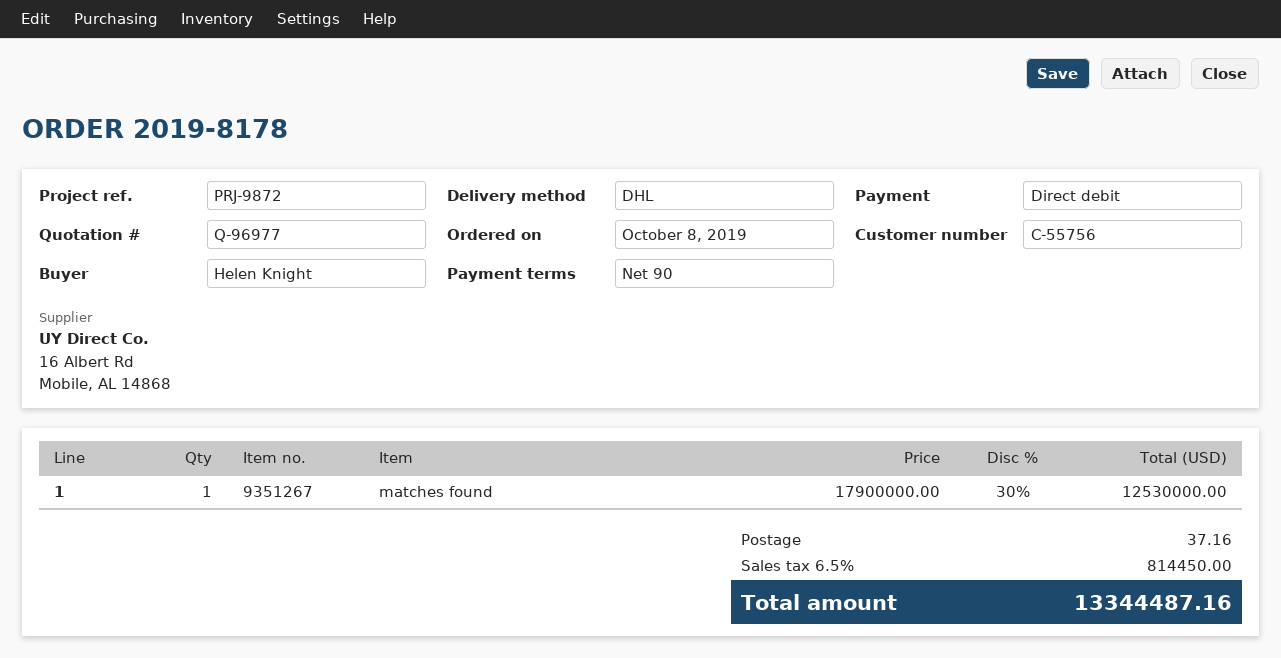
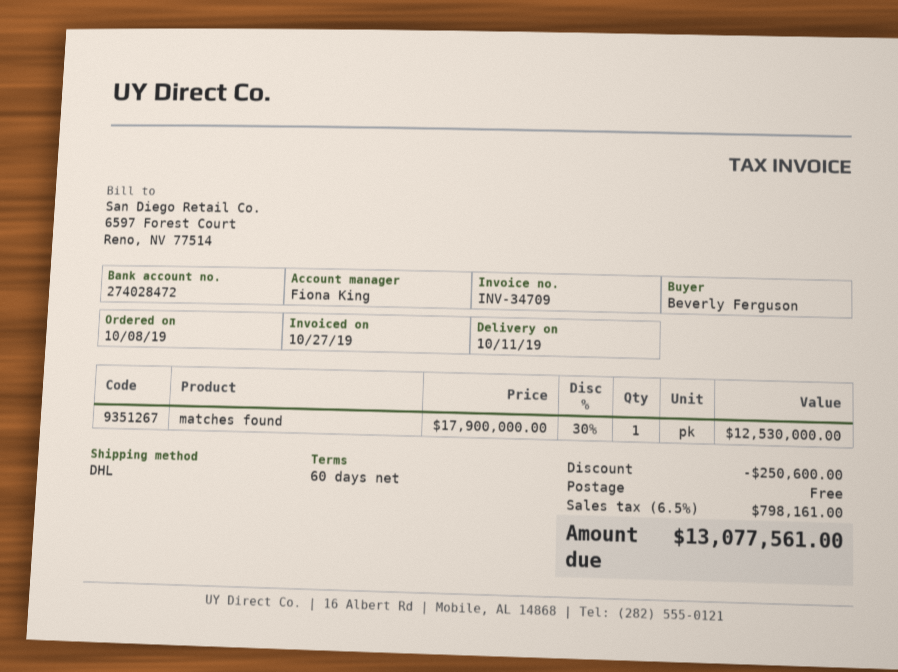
payment terms: 90 days -> 60 days
ordered by: Helen Knight -> Beverly Ferguson
discount: none -> 250600.00
shipping: 37.16 -> 0.00
tax: 6.5% = 814450.00 -> 6.5% = 798161.00
total: 13344487.16 -> 13077561.00

